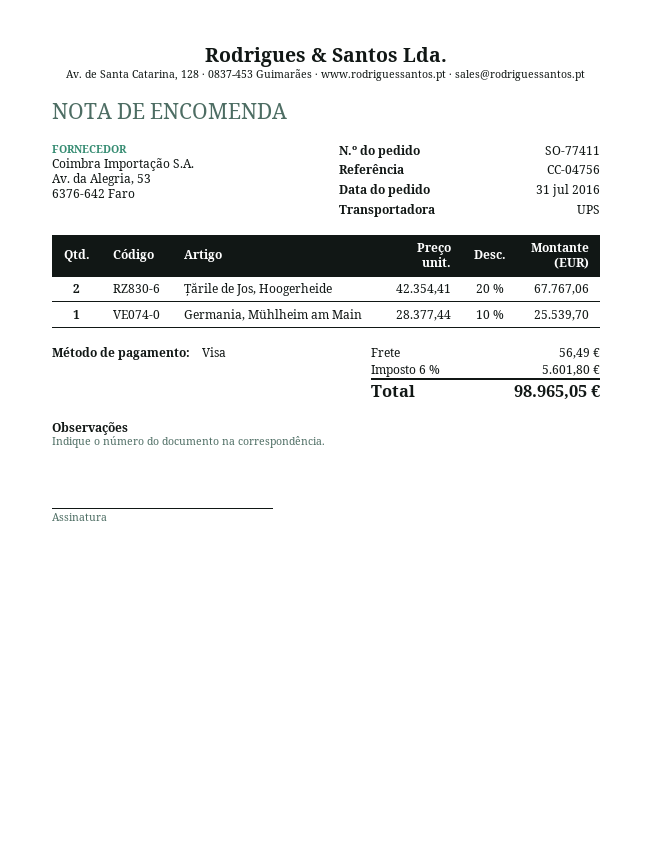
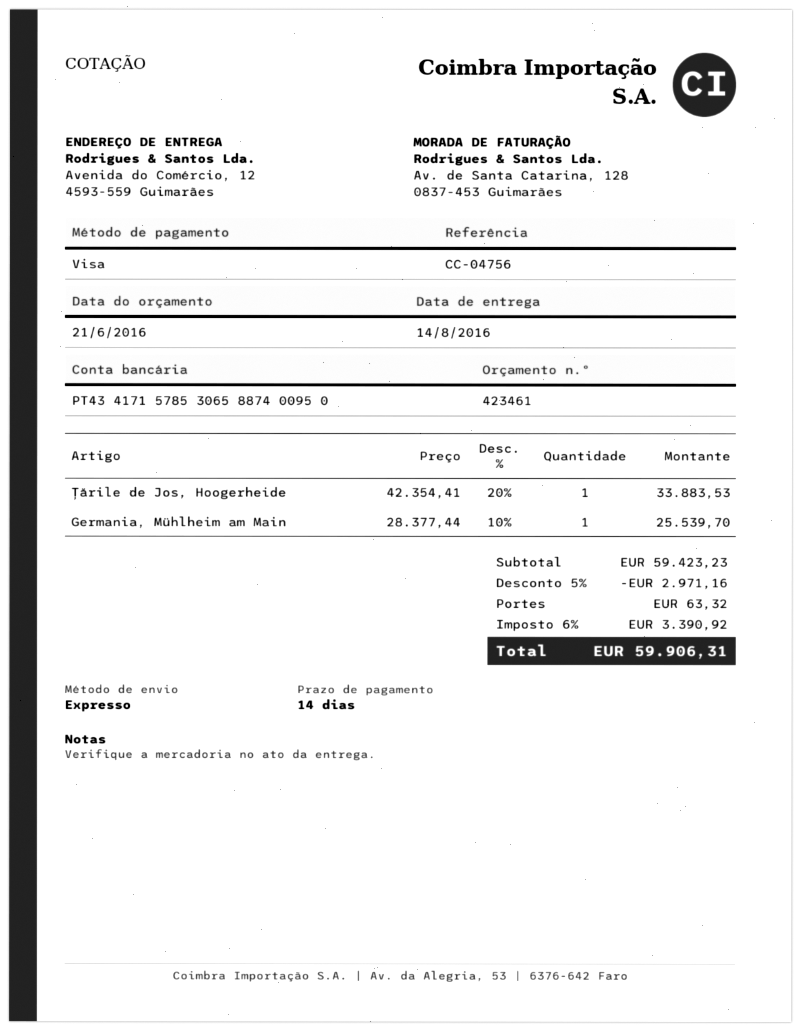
shipping method: UPS -> express
Țările de Jos, Hoogerheide: 2 x 42354.41 - 20% = 67767.06 -> 1 x 42354.41 - 20% = 33883.53
discount: none -> 5% = 2971.16
shipping: 56.49 -> 63.32
tax: 6% = 5601.80 -> 6% = 3390.92
total: 98965.05 -> 59906.31

